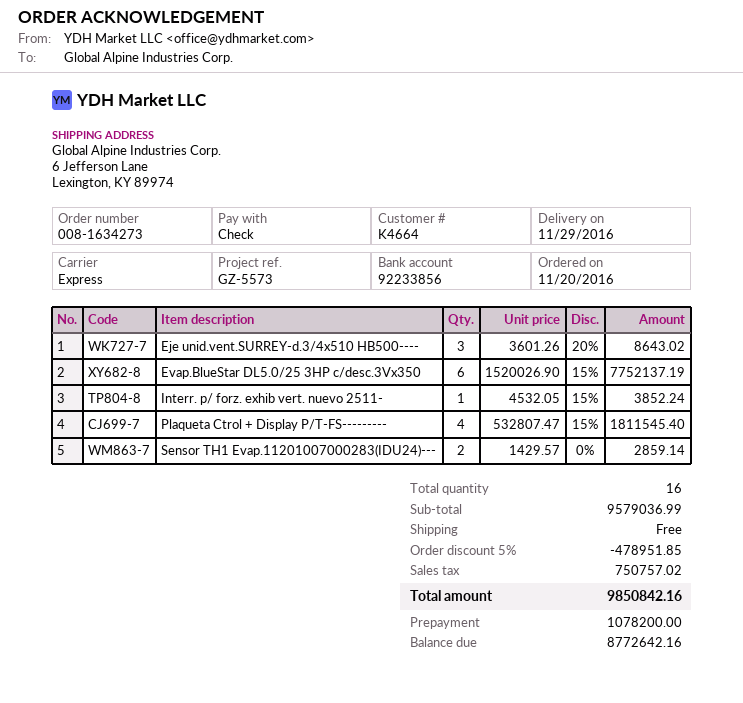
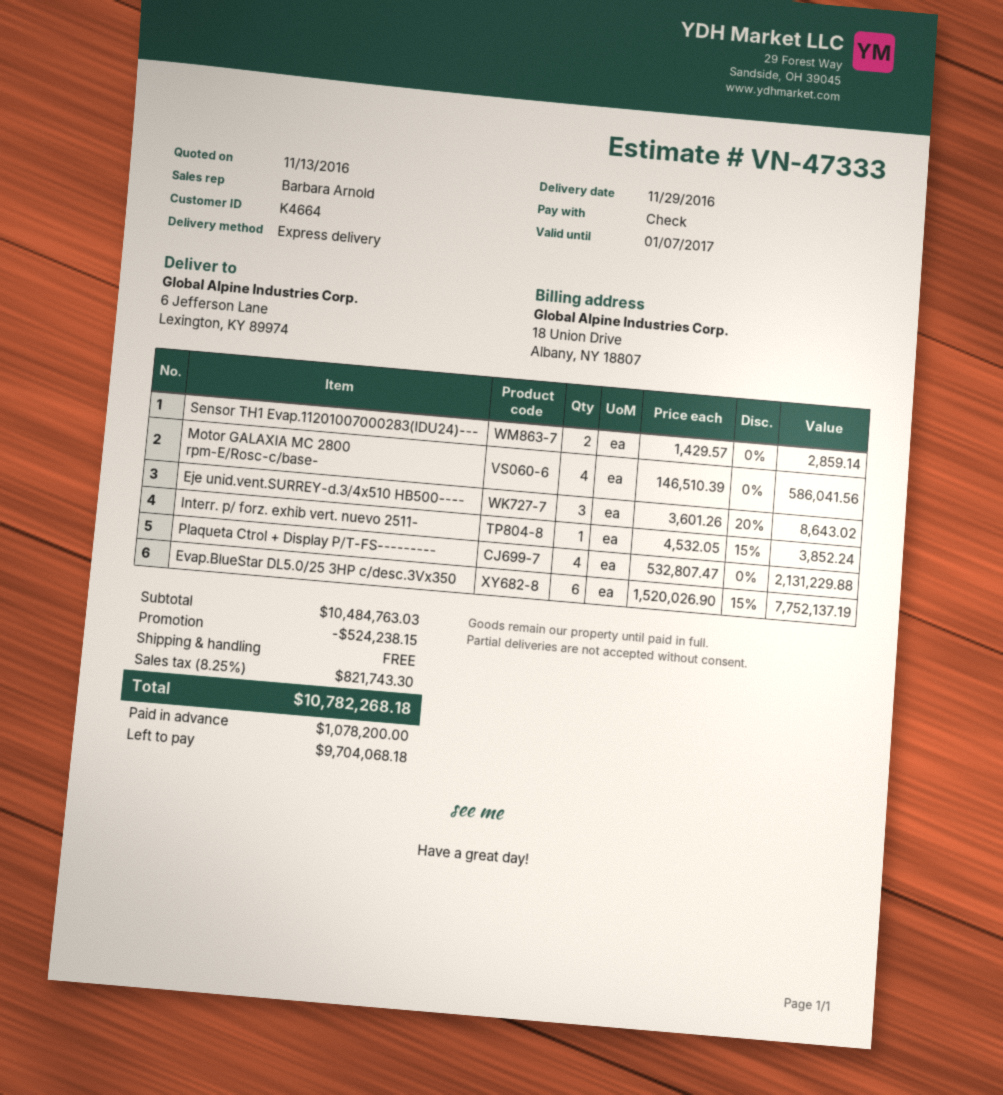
Plaqueta Ctrol + Display P/T-FS---------: 4 x 532807.47 - 15% = 1811545.40 -> 4 x 532807.47 = 2131229.88
Motor GALAXIA MC 2800 rpm-E/Rosc-c/base-: none -> 4 x 146510.39 = 586041.56
subtotal: 9579036.99 -> 10484763.03
discount: 478951.85 -> 524238.15
tax: 750757.02 -> 821743.30
total: 9850842.16 -> 10782268.18
balance: 8772642.16 -> 9704068.18

